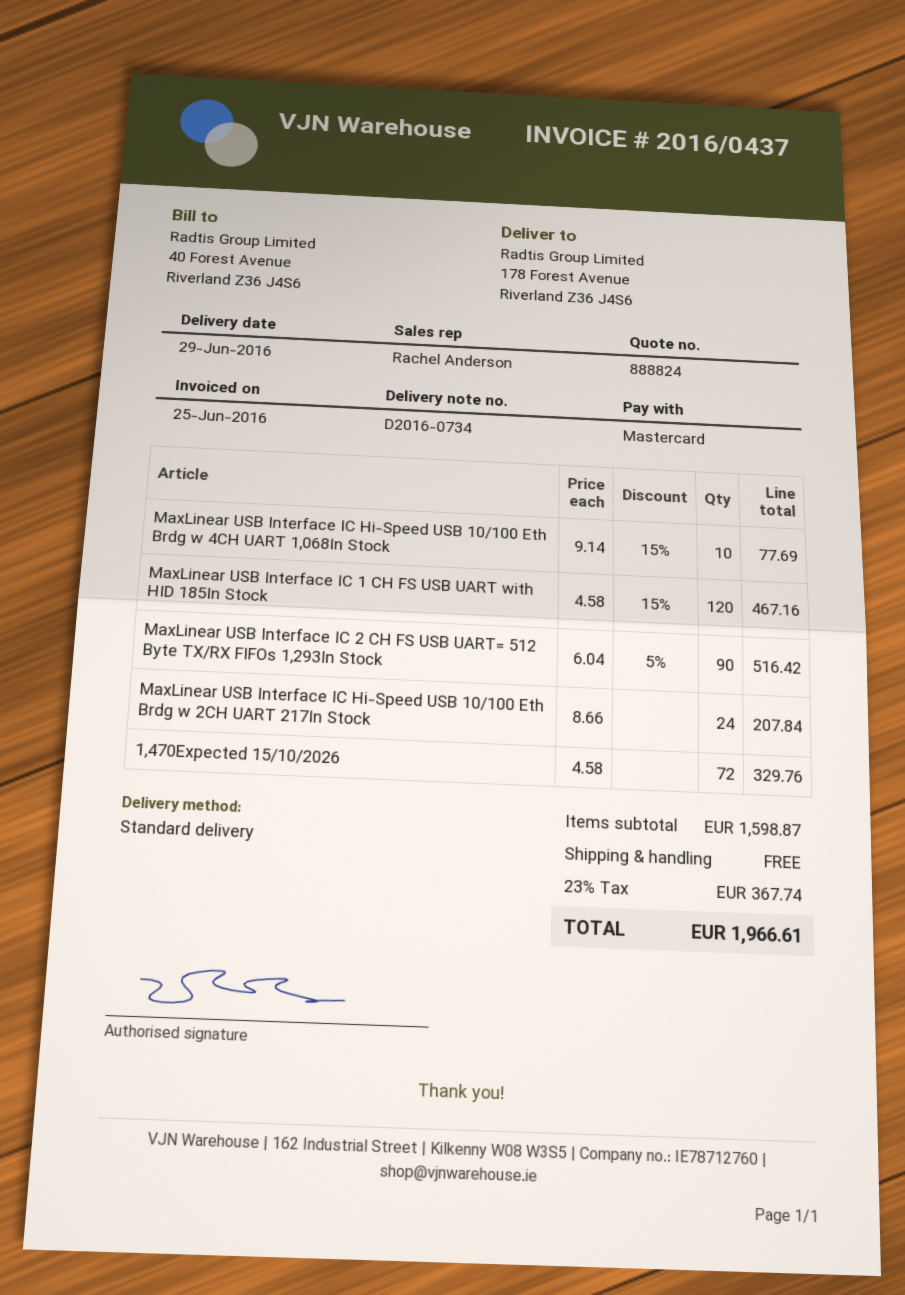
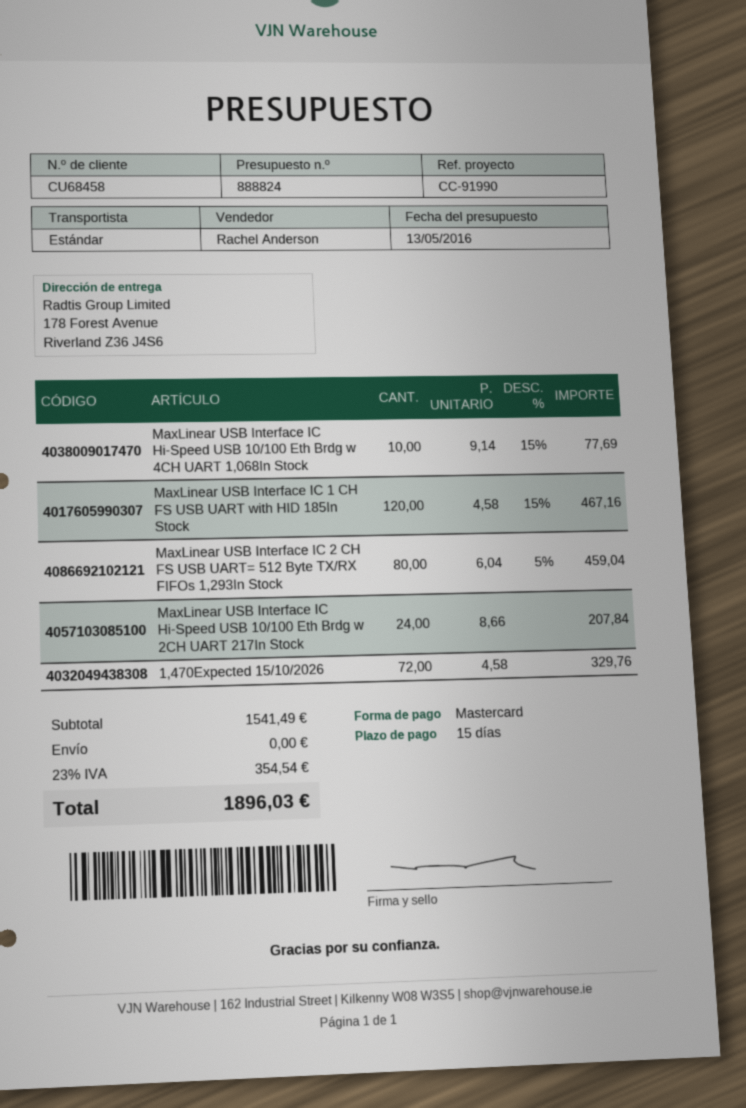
MaxLinear USB Interface IC 2 CH FS USB UART= 512 Byte TX/RX FIFOs 1,293In Stock: 90 x 6.04 - 5% = 516.42 -> 80 x 6.04 - 5% = 459.04
subtotal: 1598.87 -> 1541.49
tax: 23% = 367.74 -> 23% = 354.54
total: 1966.61 -> 1896.03

